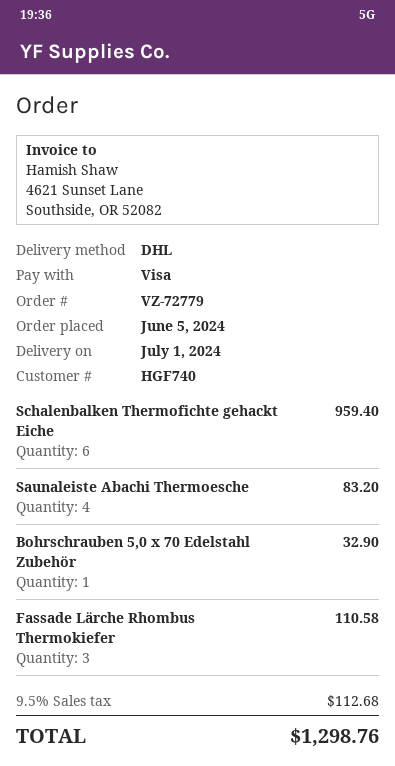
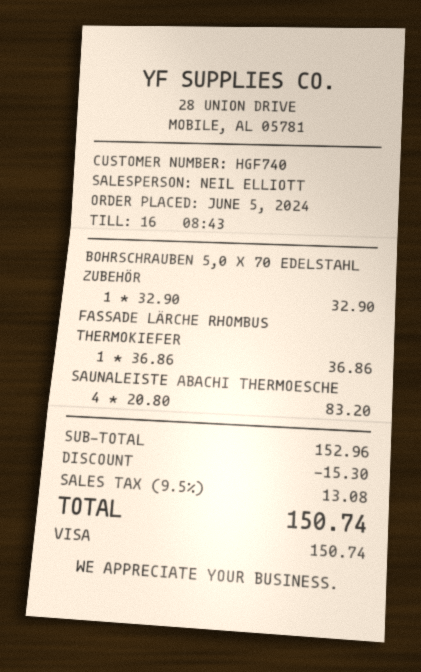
Schalenbalken Thermofichte gehackt Eiche: 6 for 959.40 -> none
Fassade Lärche Rhombus Thermokiefer: 3 for 110.58 -> 1 for 36.86
discount: none -> 15.30
tax: 9.5% = 112.68 -> 9.5% = 13.08
total: 1298.76 -> 150.74

